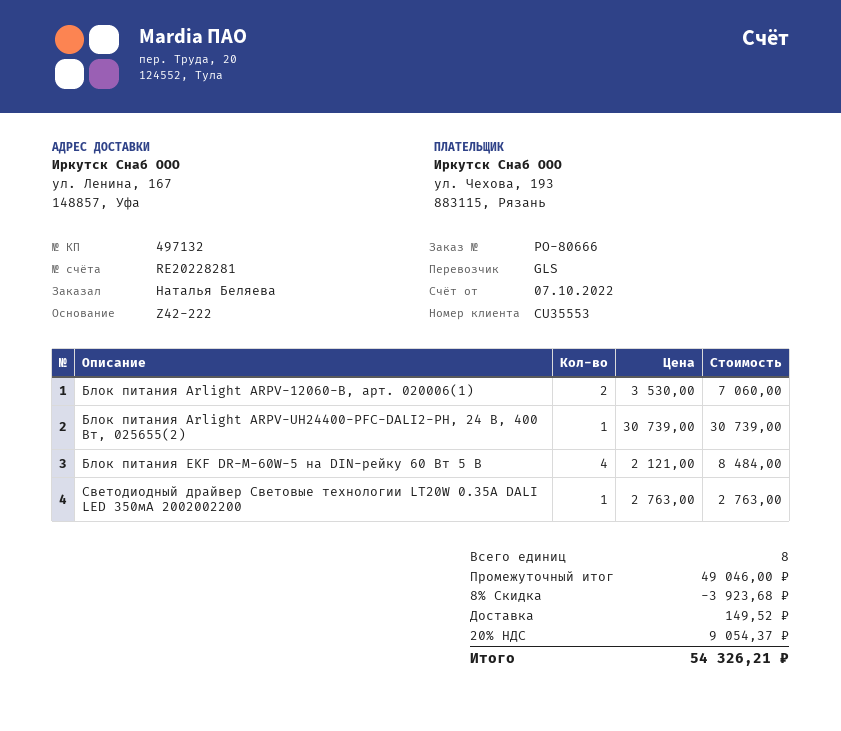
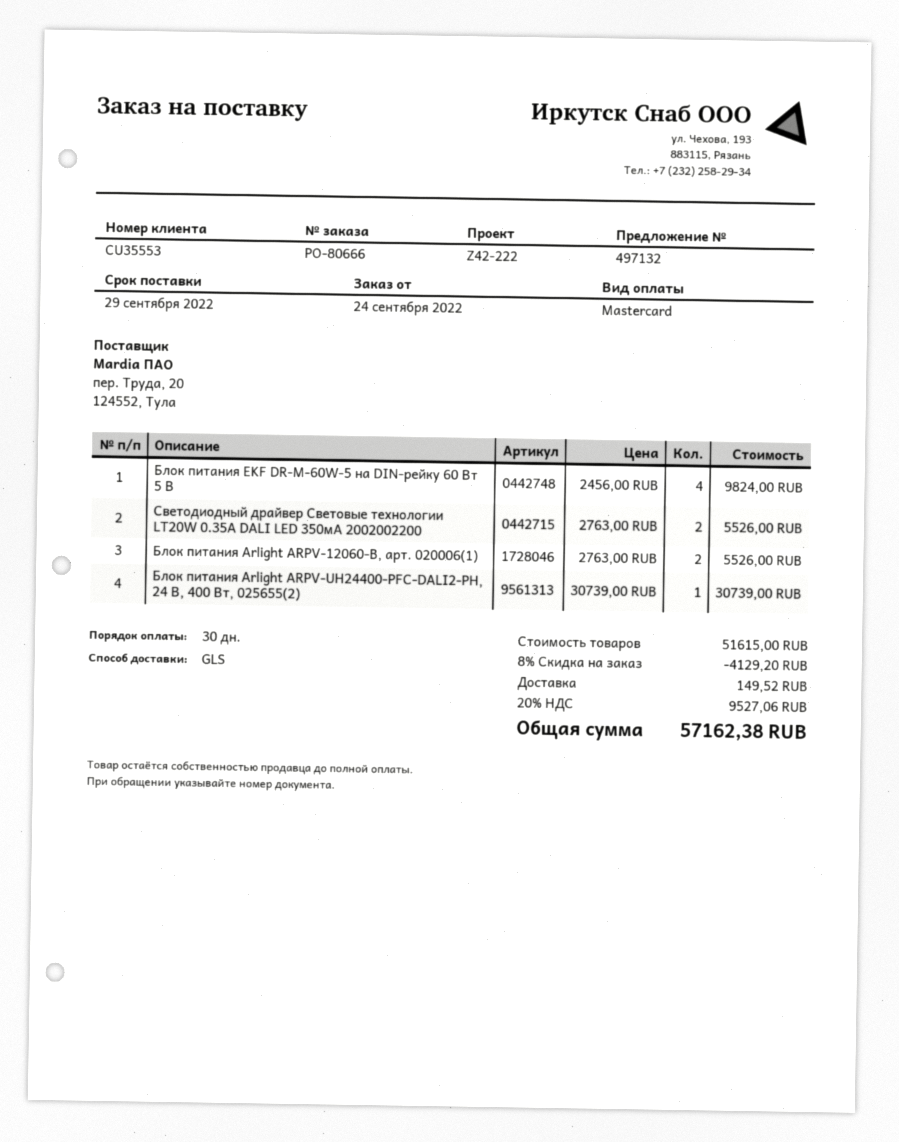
Блок питания Arlight ARPV-12060-B, арт. 020006(1): 2 x 3530.00 = 7060.00 -> 2 x 2763.00 = 5526.00
Блок питания EKF DR-M-60W-5 на DIN-рейку 60 Вт 5 В: 4 x 2121.00 = 8484.00 -> 4 x 2456.00 = 9824.00
Светодиодный драйвер Световые технологии LT20W 0.35A DALI LED 350мА 2002002200: 1 x 2763.00 = 2763.00 -> 2 x 2763.00 = 5526.00
subtotal: 49046.00 -> 51615.00
discount: 8% = 3923.68 -> 8% = 4129.20
tax: 20% = 9054.37 -> 20% = 9527.06
total: 54326.21 -> 57162.38

